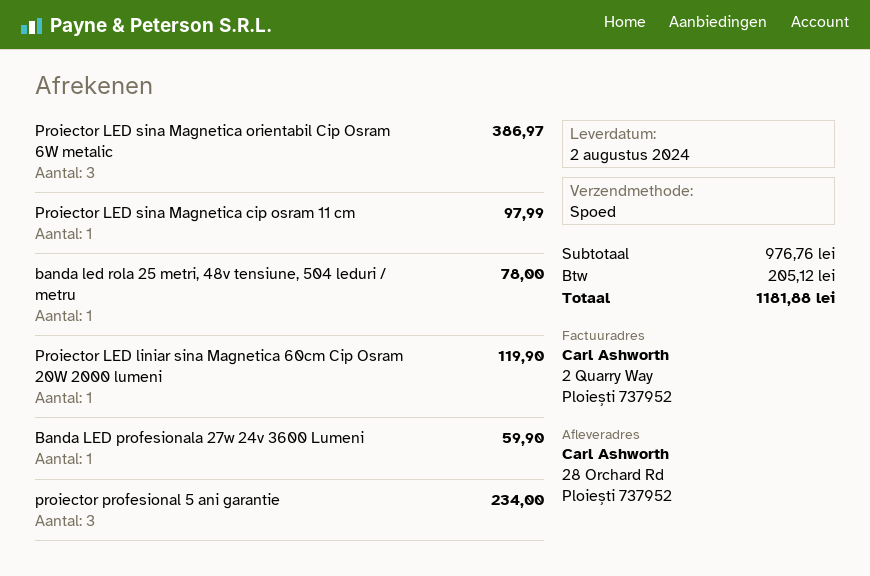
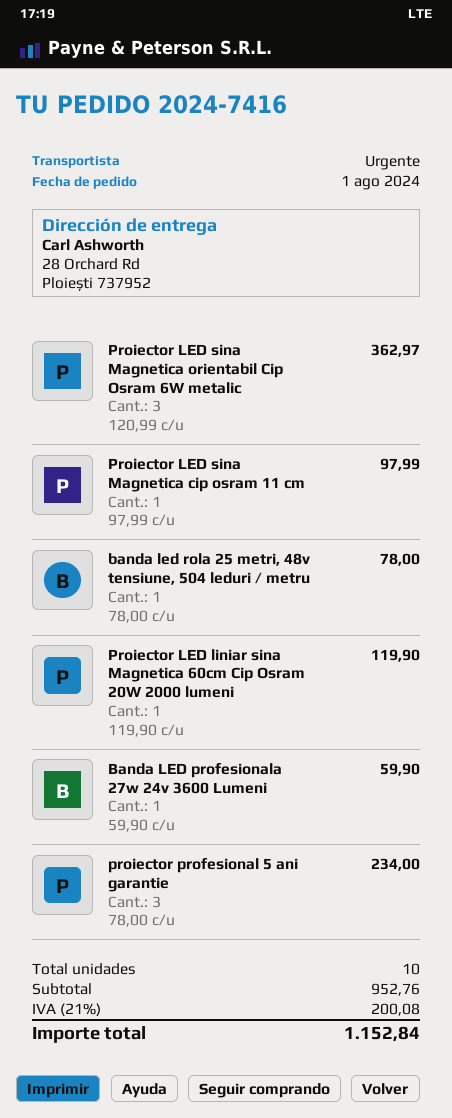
Proiector LED sina Magnetica orientabil Cip Osram 6W metalic: 3 for 386.97 -> 3 for 362.97
subtotal: 976.76 -> 952.76
tax: 205.12 -> 200.08
total: 1181.88 -> 1152.84

